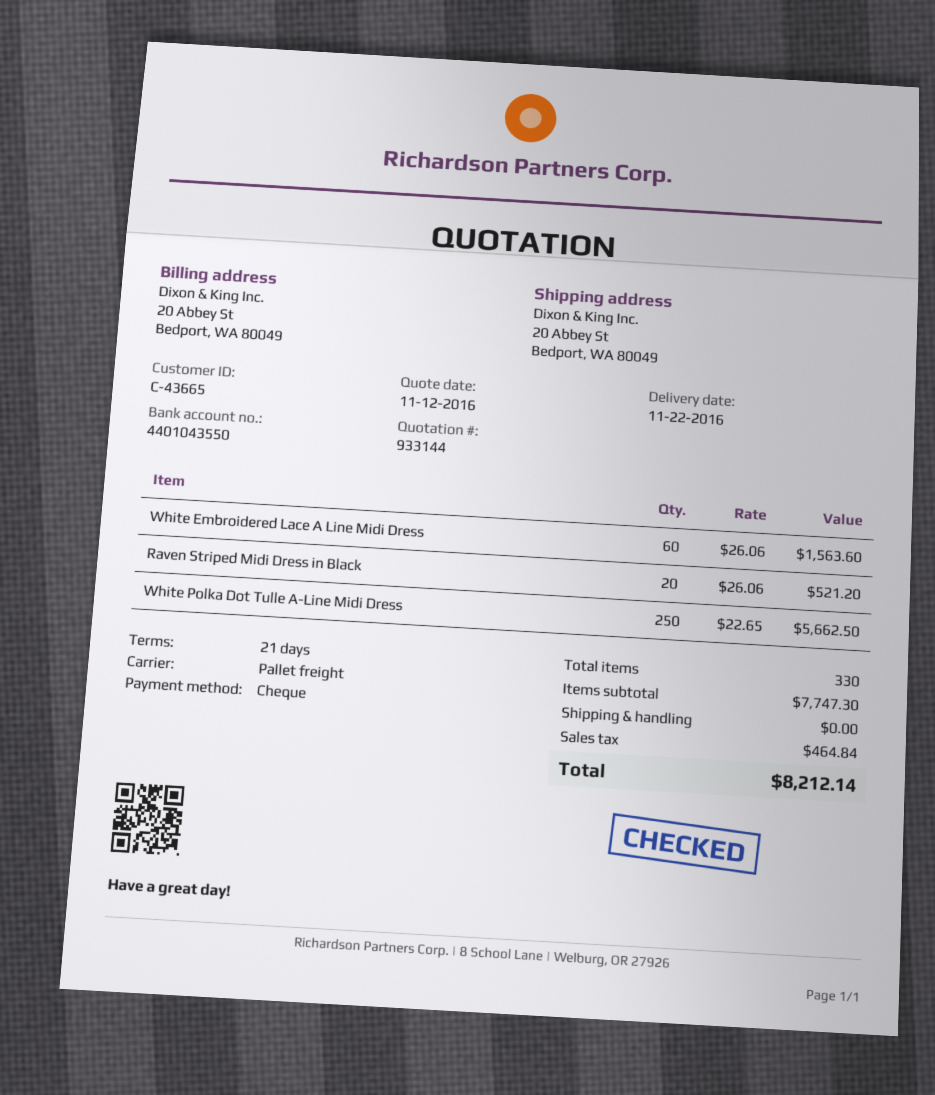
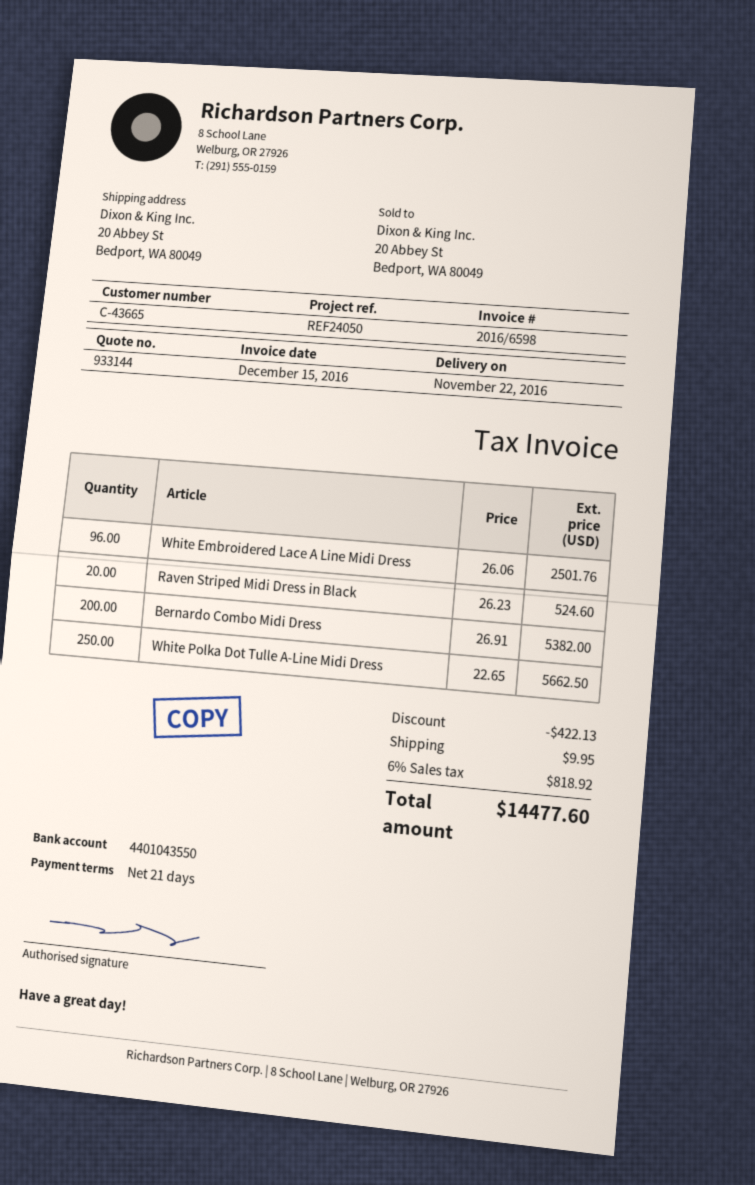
White Embroidered Lace A Line Midi Dress: 60 x 26.06 = 1563.60 -> 96 x 26.06 = 2501.76
Raven Striped Midi Dress in Black: 20 x 26.06 = 521.20 -> 20 x 26.23 = 524.60
Bernardo Combo Midi Dress: none -> 200 x 26.91 = 5382.00
discount: none -> 422.13
shipping: 0.00 -> 9.95
tax: 464.84 -> 818.92
total: 8212.14 -> 14477.60

